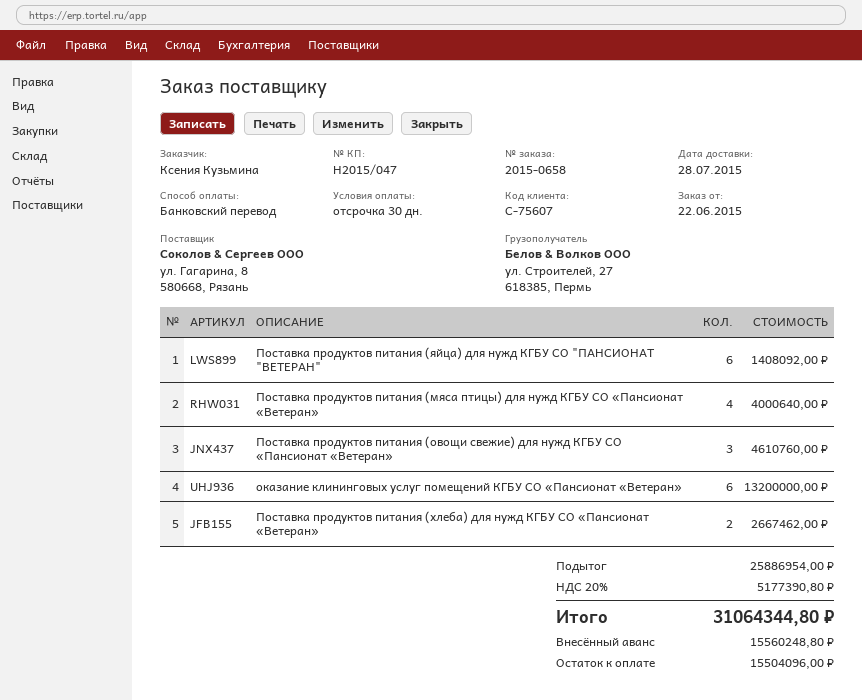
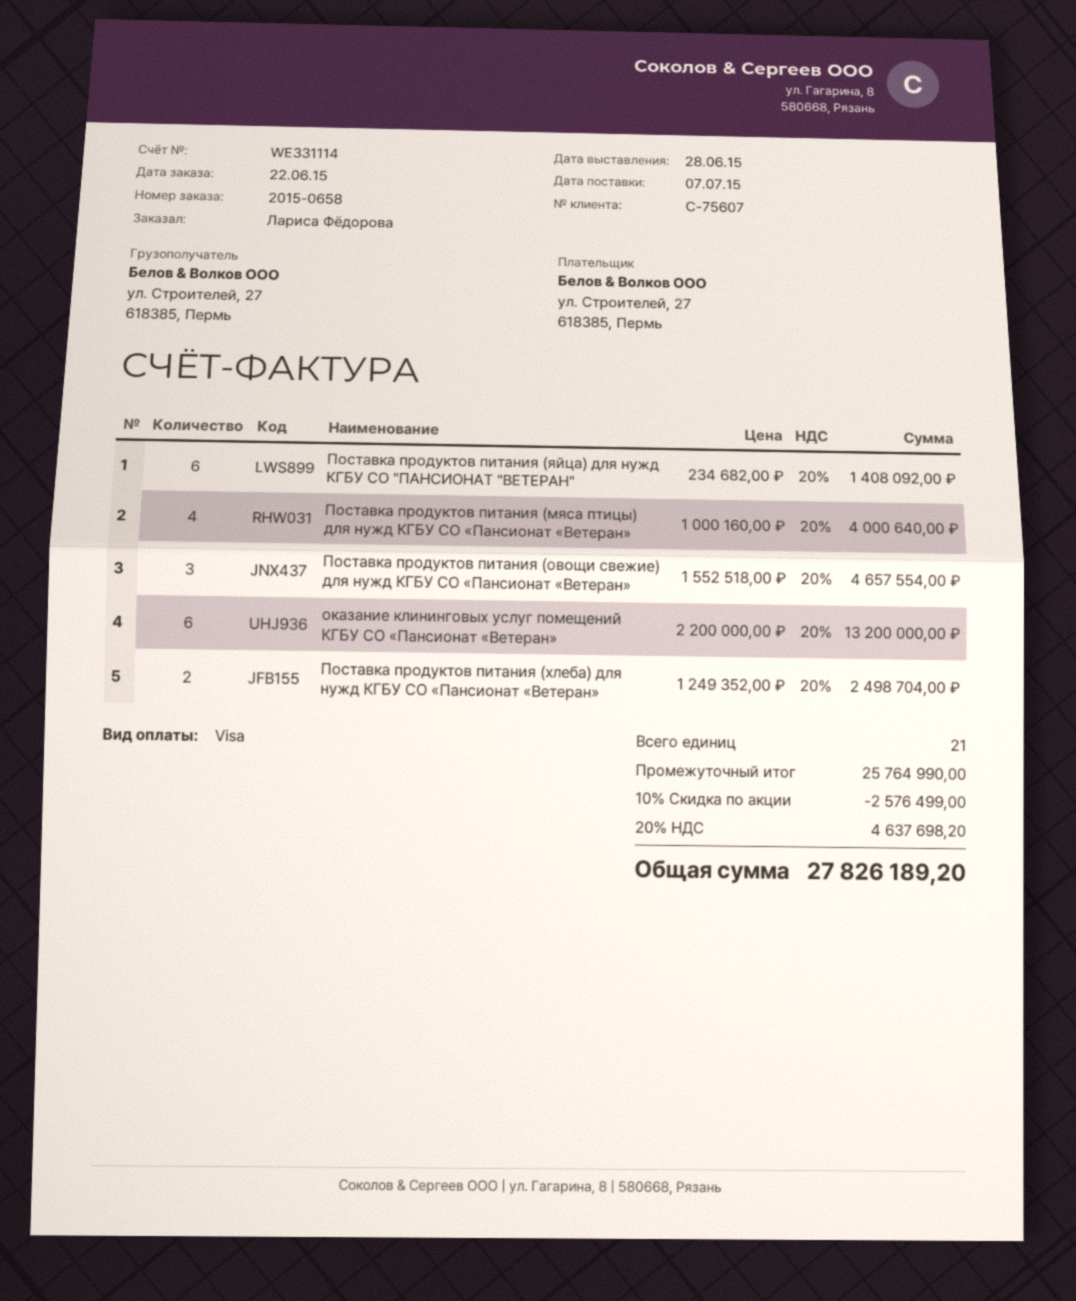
delivery date: 2015-07-28 -> 2015-07-07
ordered by: Ксения Кузьмина -> Лариса Фёдорова
payment method: bank transfer -> Visa
Поставка продуктов питания (овощи свежие) для нужд КГБУ СО «Пансионат «Ветеран»: 3 for 4610760.00 -> 3 for 4657554.00
Поставка продуктов питания (хлеба) для нужд КГБУ СО «Пансионат «Ветеран»: 2 for 2667462.00 -> 2 for 2498704.00
subtotal: 25886954.00 -> 25764990.00
discount: none -> 10% = 2576499.00
tax: 20% = 5177390.80 -> 20% = 4637698.20
total: 31064344.80 -> 27826189.20

